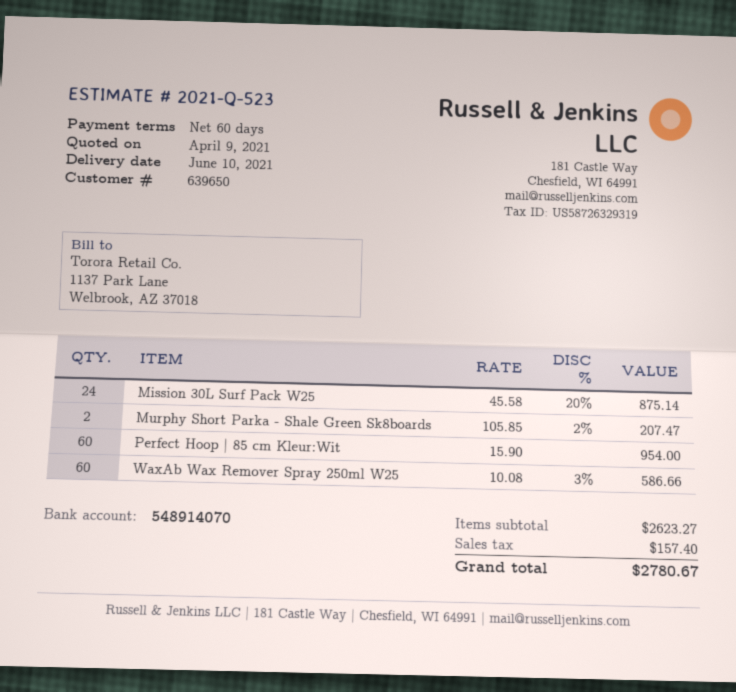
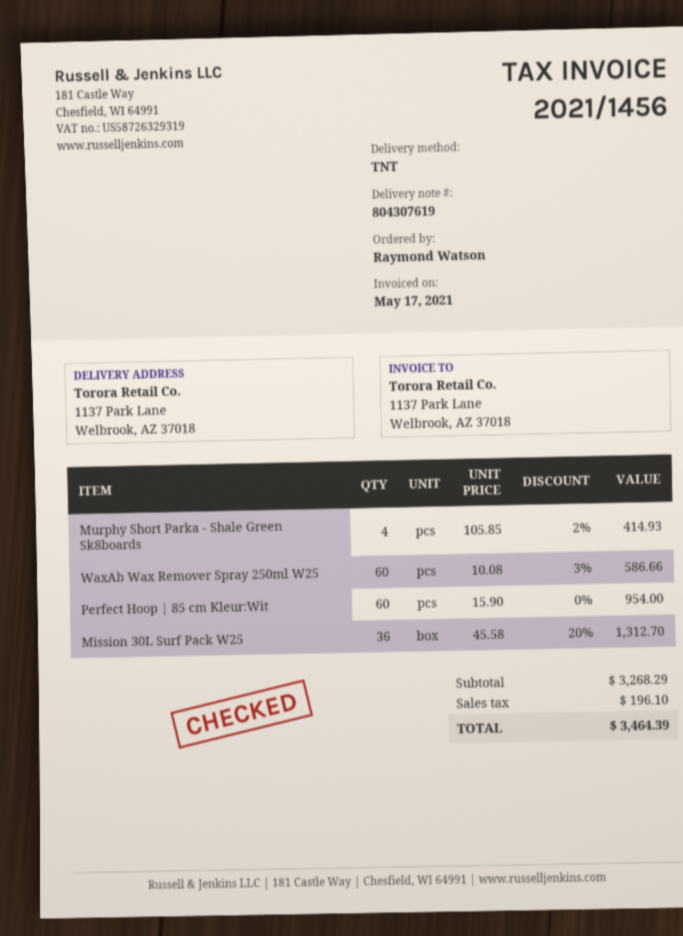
Mission 30L Surf Pack W25: 24 x 45.58 - 20% = 875.14 -> 36 x 45.58 - 20% = 1312.70
Murphy Short Parka - Shale Green Sk8boards: 2 x 105.85 - 2% = 207.47 -> 4 x 105.85 - 2% = 414.93
subtotal: 2623.27 -> 3268.29
tax: 157.40 -> 196.10
total: 2780.67 -> 3464.39

